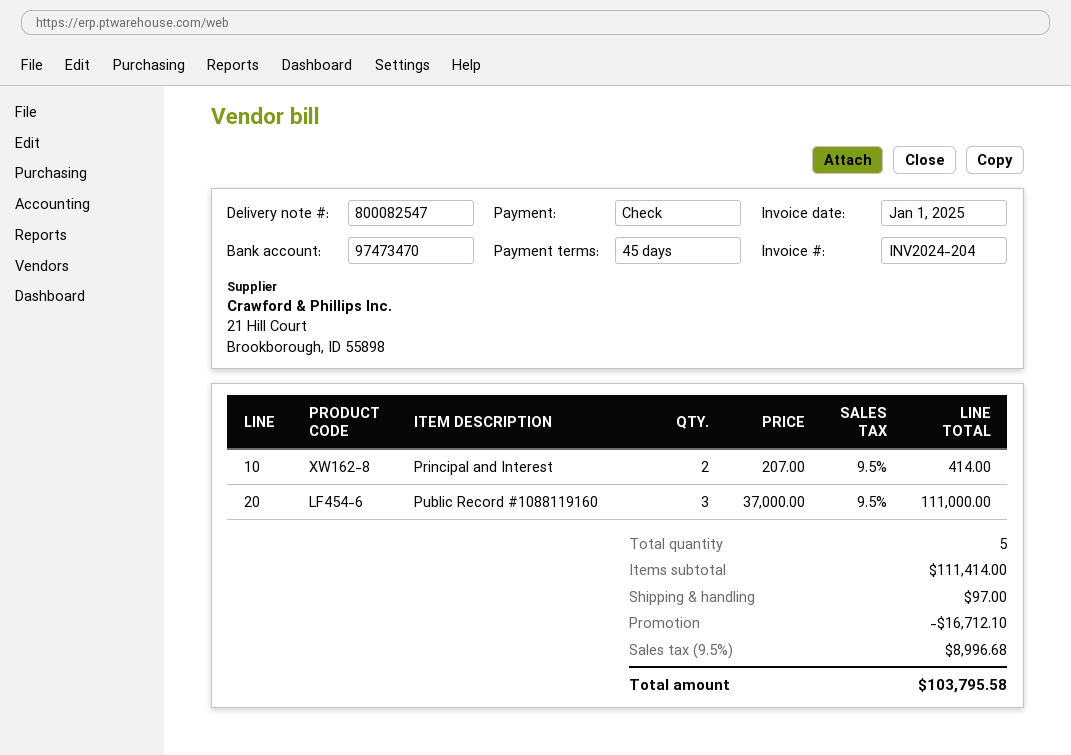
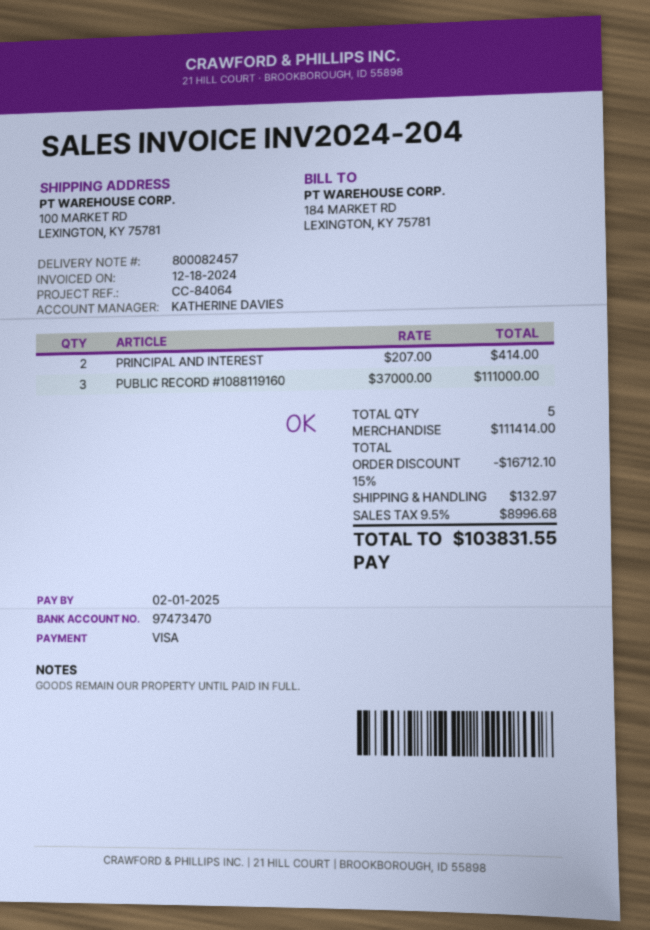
delivery note number: 800082547 -> 800082457
invoice date: 2025-01-01 -> 2024-12-18
payment method: cheque -> Visa
shipping: 97.00 -> 132.97
total: 103795.58 -> 103831.55

